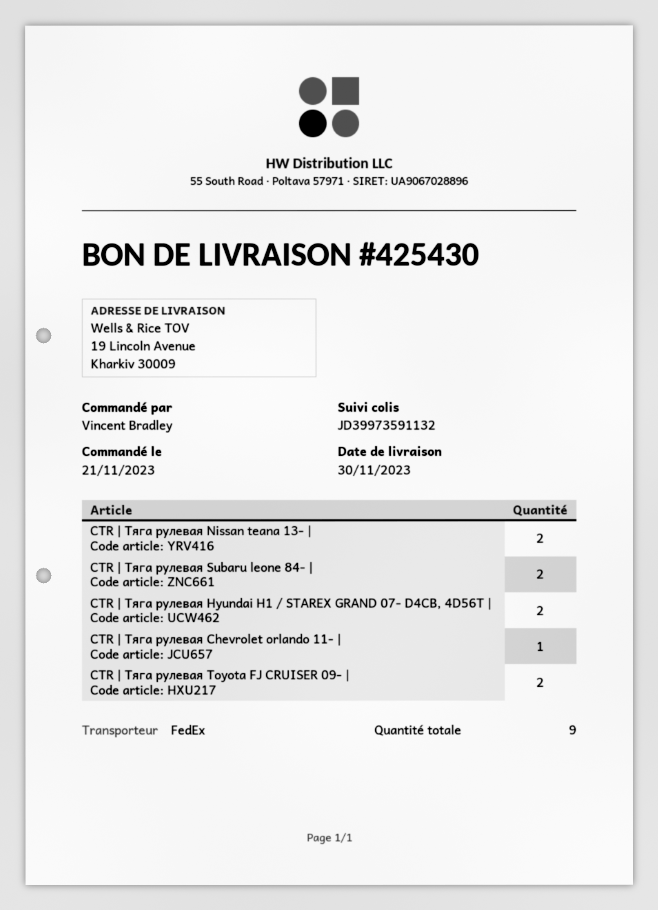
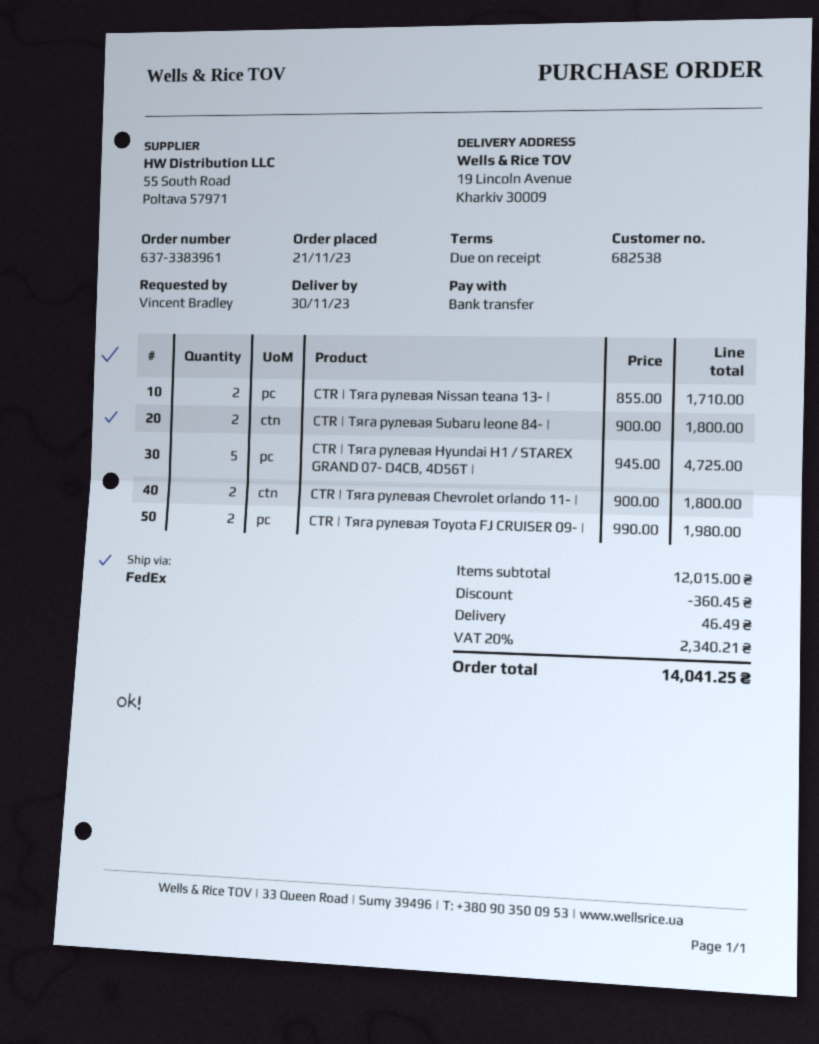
CTR | Тяга рулевая Hyundai H1 / STAREX GRAND 07- D4CB, 4D56T |: 2 -> 5
CTR | Тяга рулевая Chevrolet orlando 11- |: 1 -> 2

